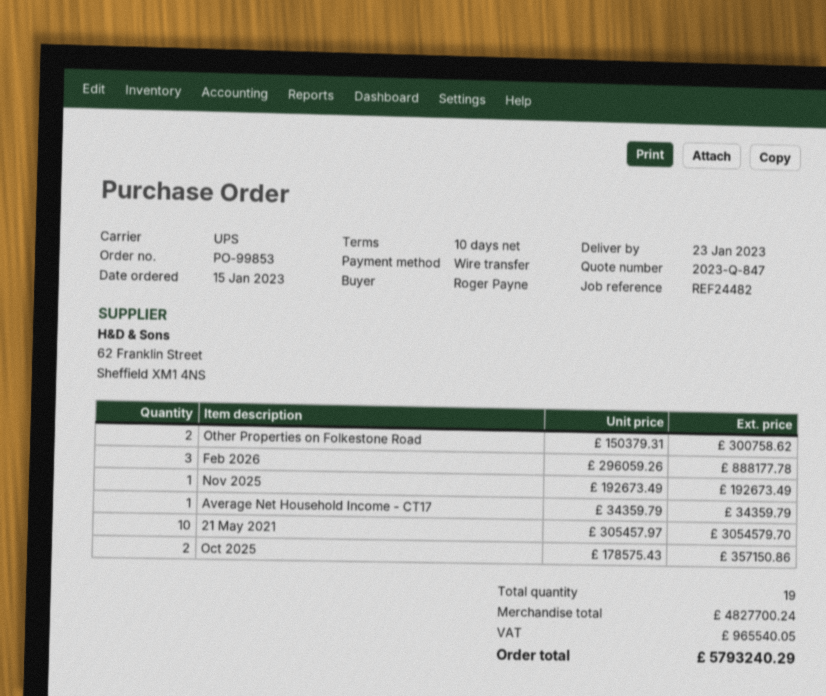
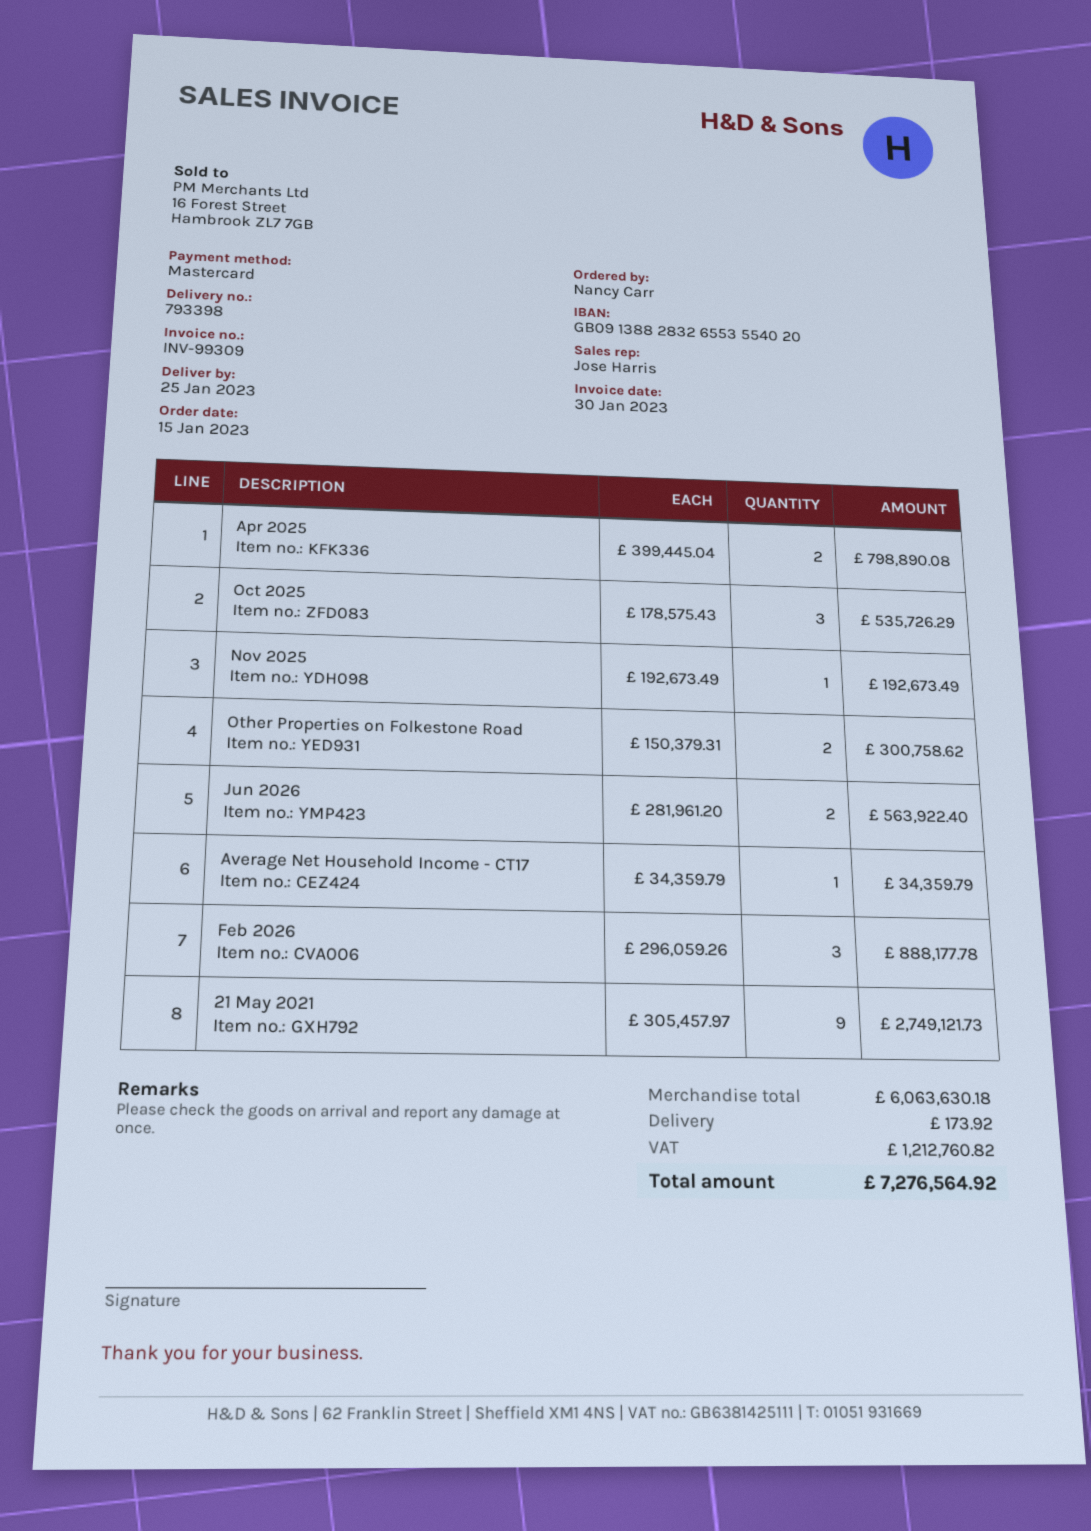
delivery date: 2023-01-23 -> 2023-01-25
ordered by: Roger Payne -> Nancy Carr
payment method: bank transfer -> Mastercard
21 May 2021: 10 x 305457.97 = 3054579.70 -> 9 x 305457.97 = 2749121.73
Oct 2025: 2 x 178575.43 = 357150.86 -> 3 x 178575.43 = 535726.29
Apr 2025: none -> 2 x 399445.04 = 798890.08
Jun 2026: none -> 2 x 281961.20 = 563922.40
subtotal: 4827700.24 -> 6063630.18
shipping: none -> 173.92
tax: 965540.05 -> 1212760.82
total: 5793240.29 -> 7276564.92

